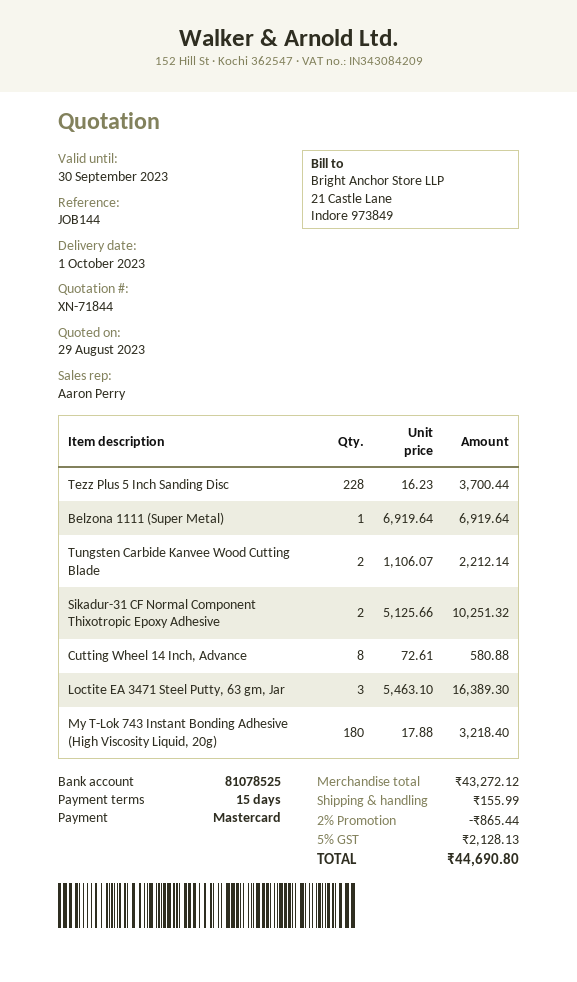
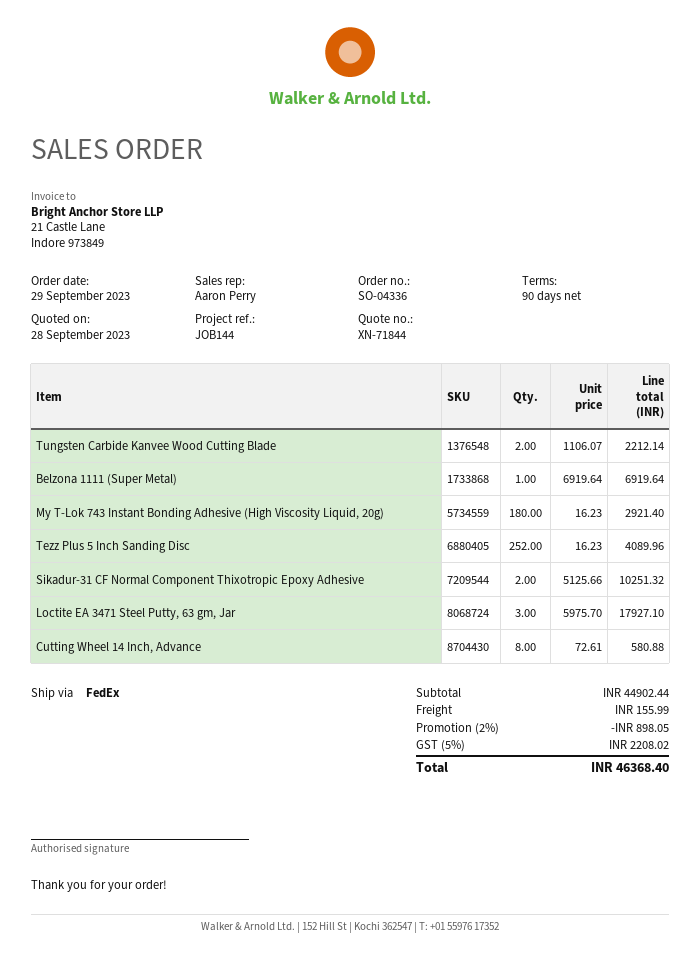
quote date: 2023-08-29 -> 2023-09-28
payment terms: 15 days -> 90 days
Tezz Plus 5 Inch Sanding Disc: 228 x 16.23 = 3700.44 -> 252 x 16.23 = 4089.96
Loctite EA 3471 Steel Putty, 63 gm, Jar: 3 x 5463.10 = 16389.30 -> 3 x 5975.70 = 17927.10
My T-Lok 743 Instant Bonding Adhesive (High Viscosity Liquid, 20g): 180 x 17.88 = 3218.40 -> 180 x 16.23 = 2921.40
subtotal: 43272.12 -> 44902.44
discount: 2% = 865.44 -> 2% = 898.05
tax: 5% = 2128.13 -> 5% = 2208.02
total: 44690.80 -> 46368.40

